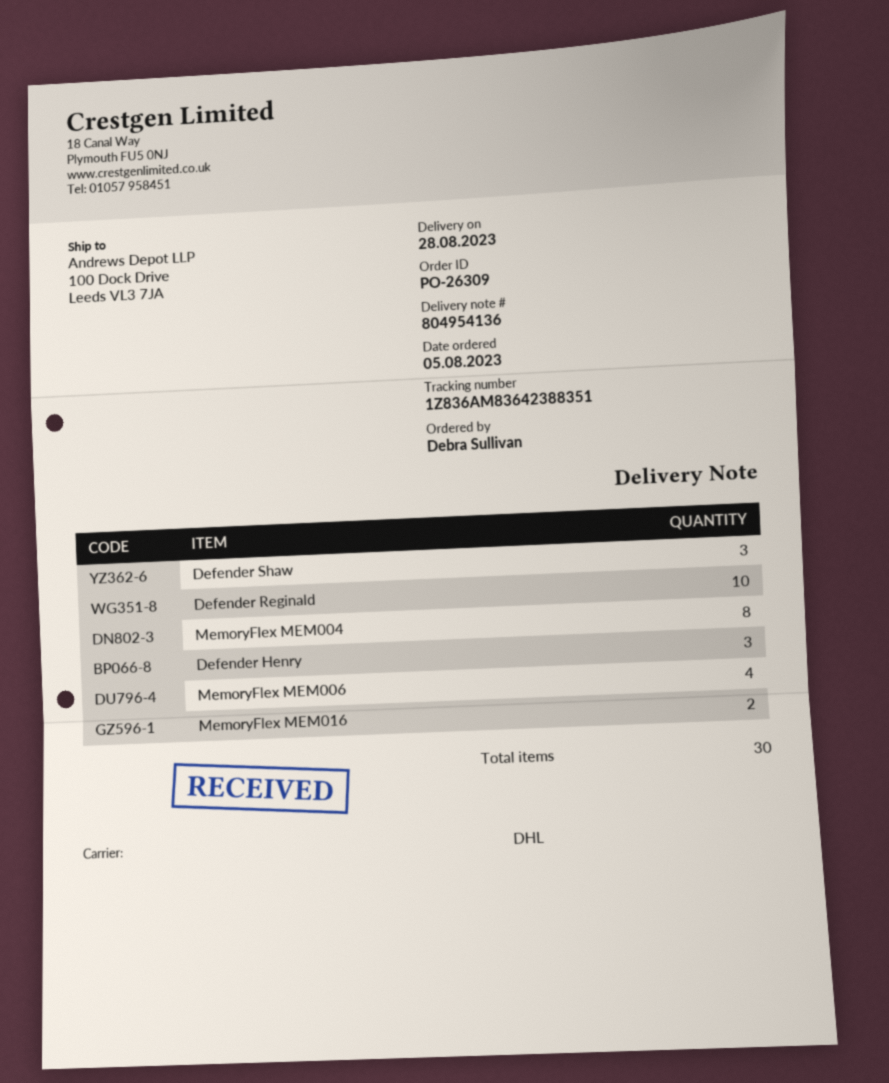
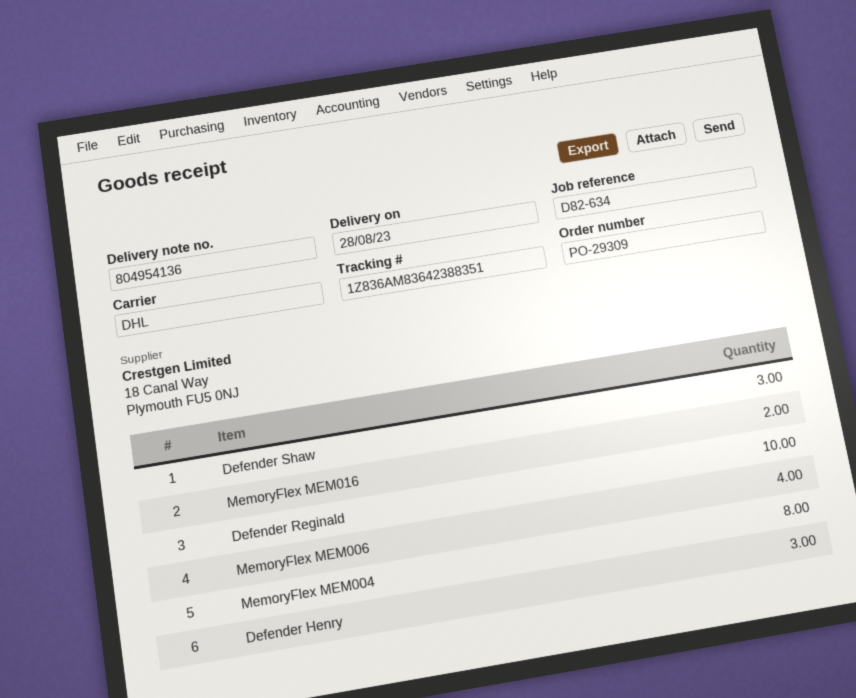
order number: PO-26309 -> PO-29309

